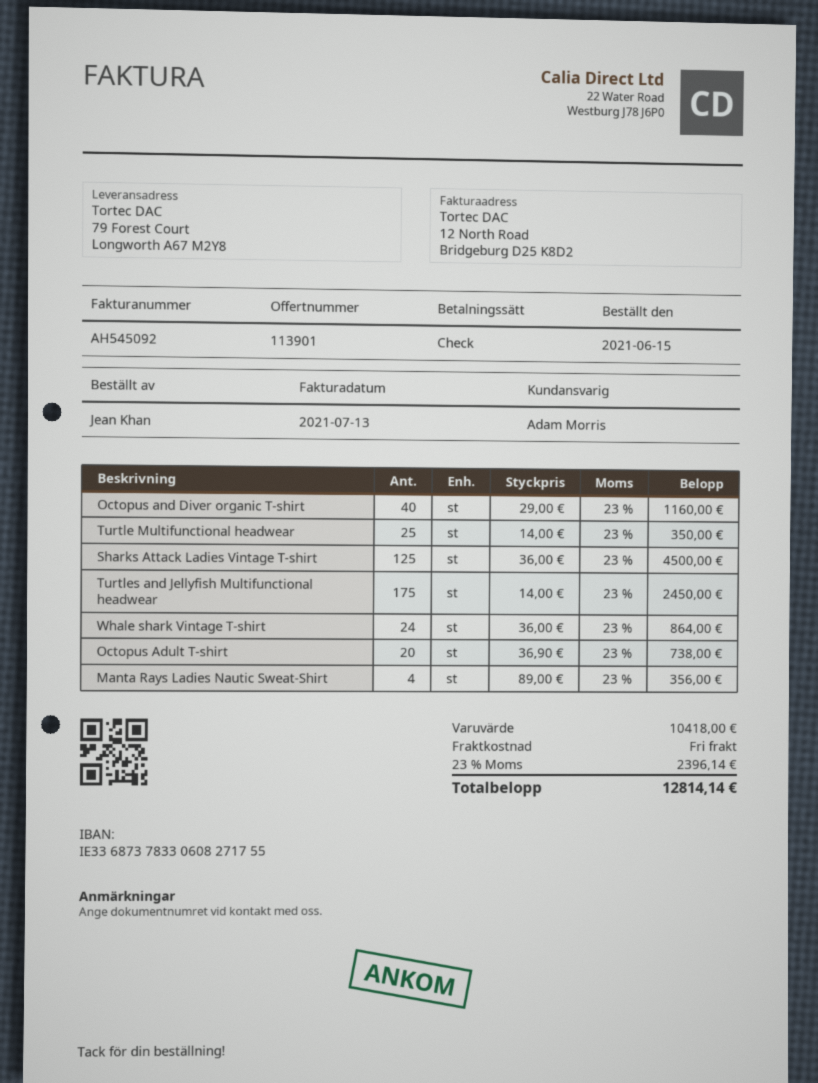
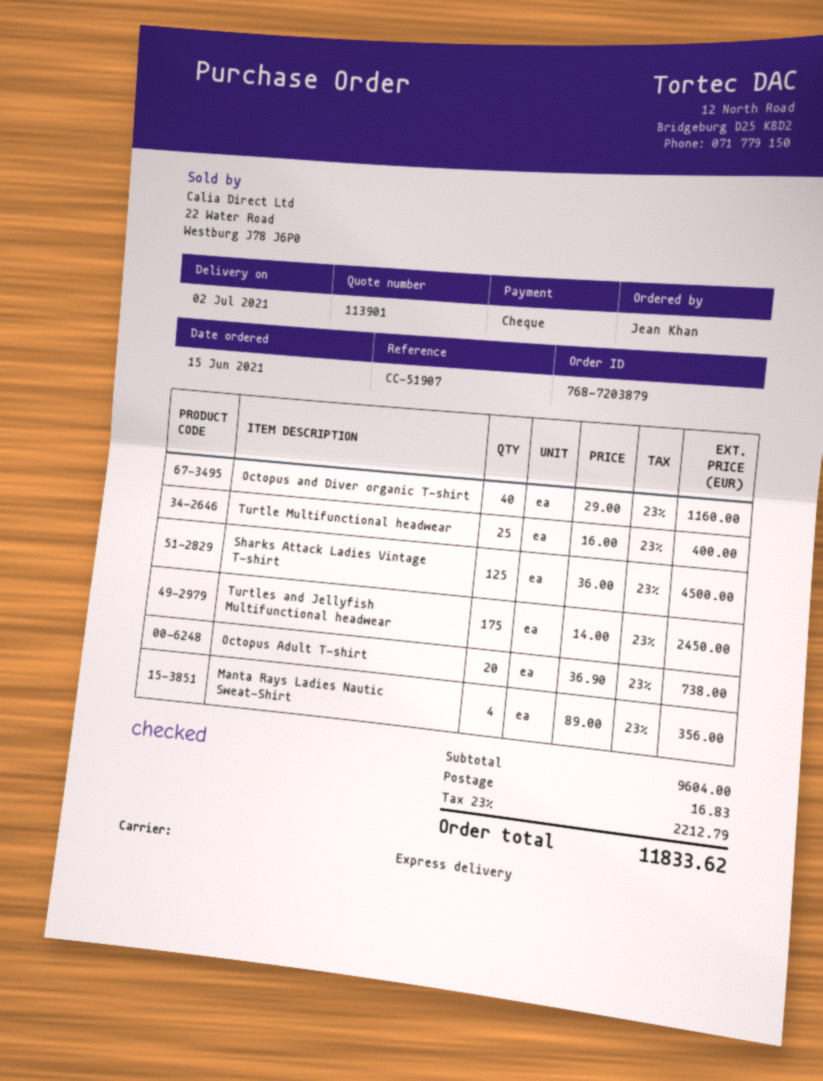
Turtle Multifunctional headwear: 25 x 14.00 = 350.00 -> 25 x 16.00 = 400.00
Whale shark Vintage T-shirt: 24 x 36.00 = 864.00 -> none
subtotal: 10418.00 -> 9604.00
shipping: 0.00 -> 16.83
tax: 23% = 2396.14 -> 23% = 2212.79
total: 12814.14 -> 11833.62

